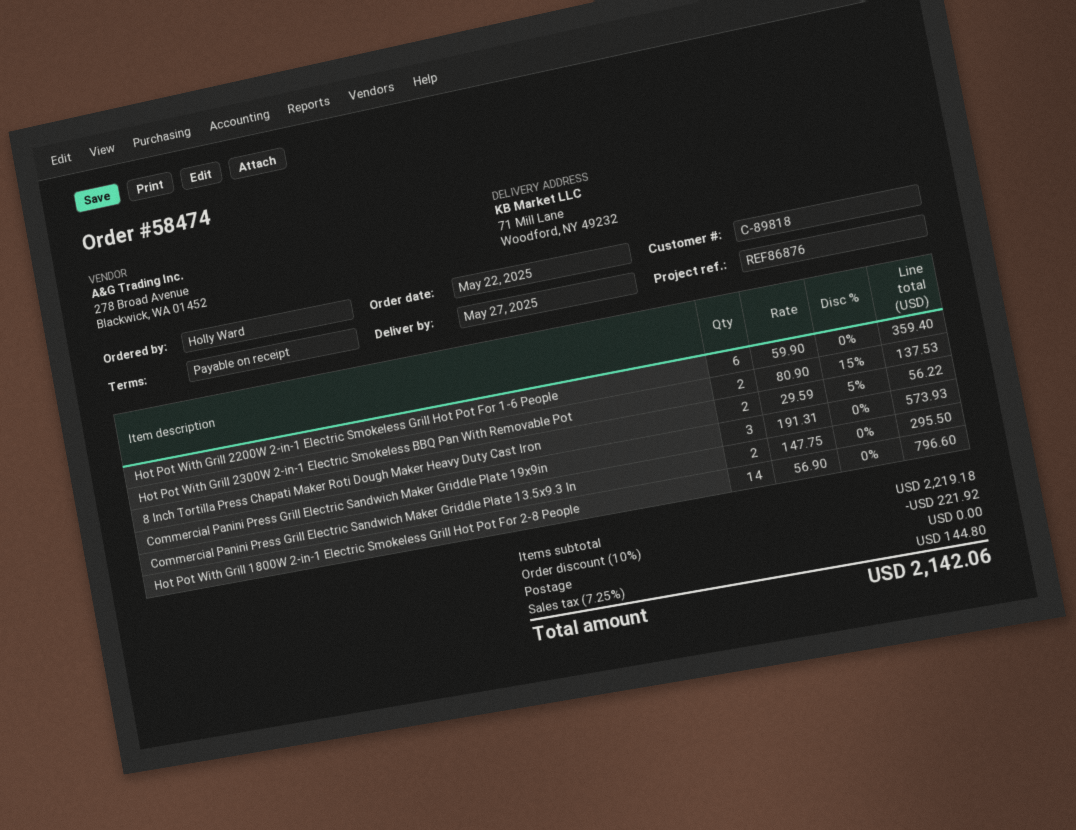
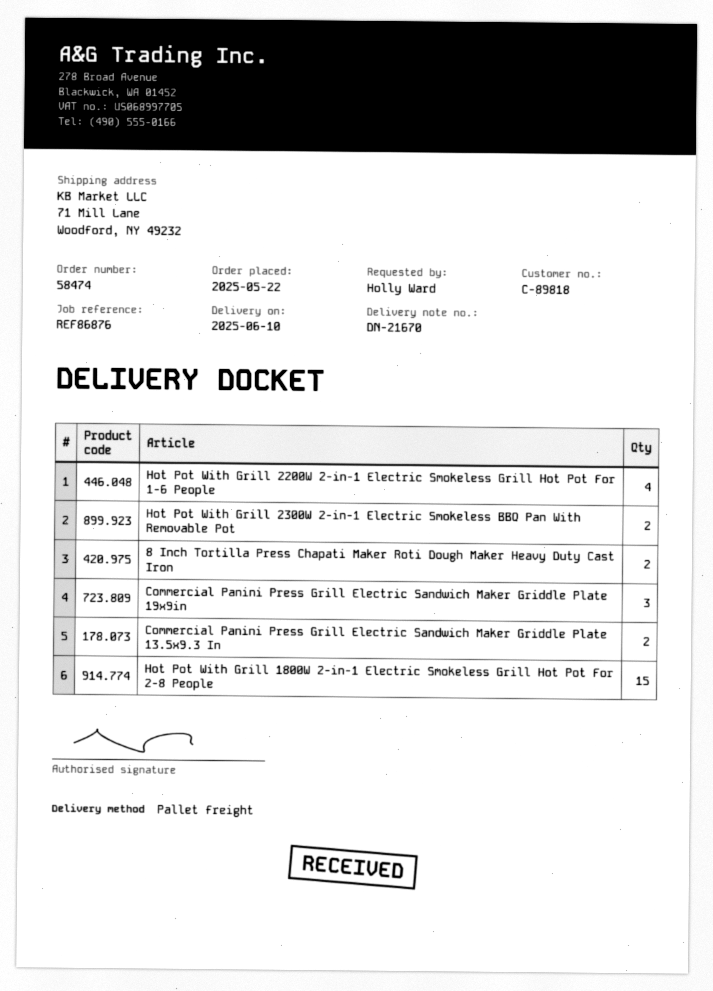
delivery date: 2025-05-27 -> 2025-06-10
Hot Pot With Grill 2200W 2-in-1 Electric Smokeless Grill Hot Pot For 1-6 People: 6 -> 4
Hot Pot With Grill 1800W 2-in-1 Electric Smokeless Grill Hot Pot For 2-8 People: 14 -> 15

